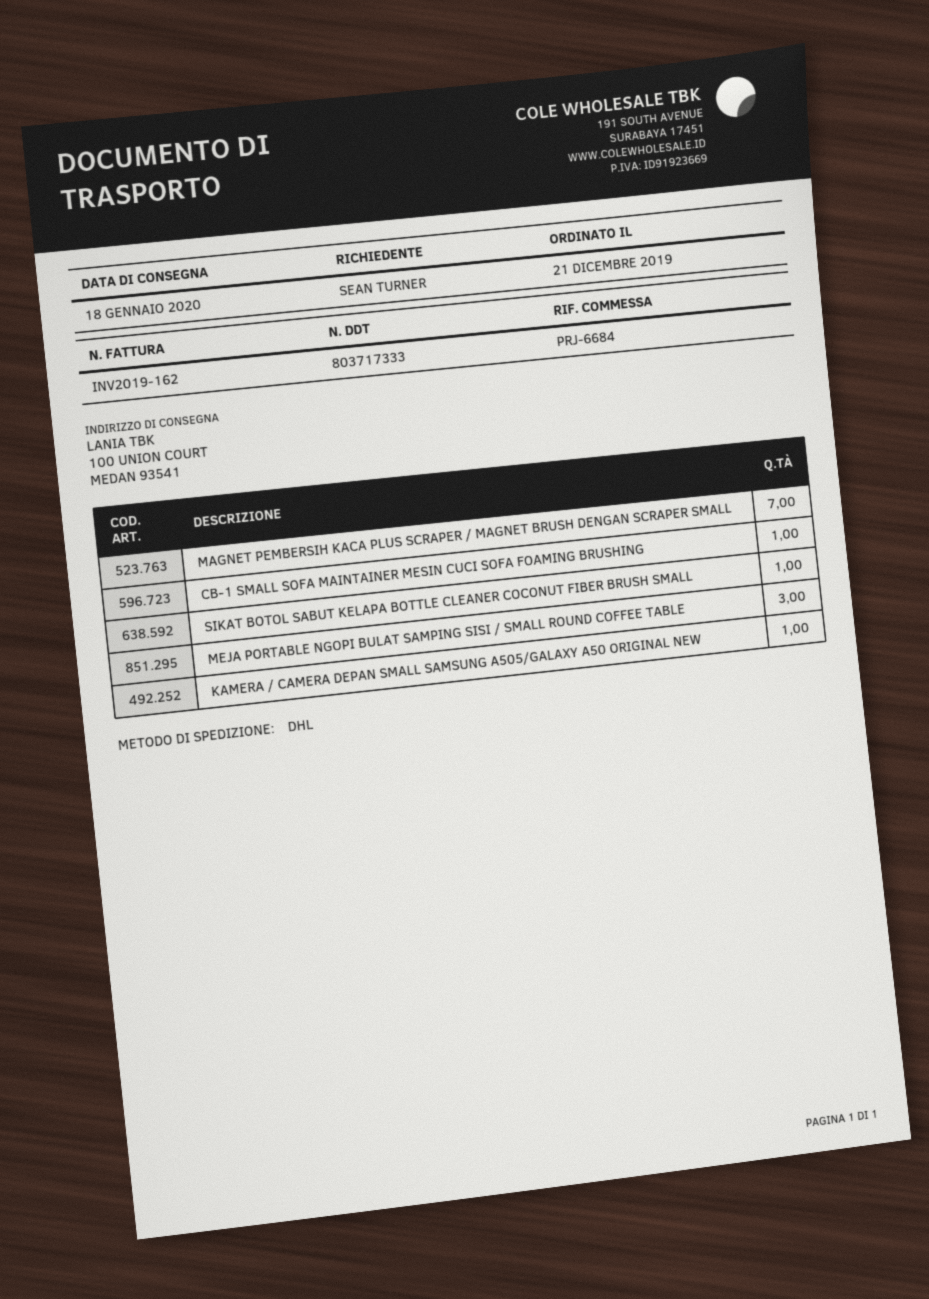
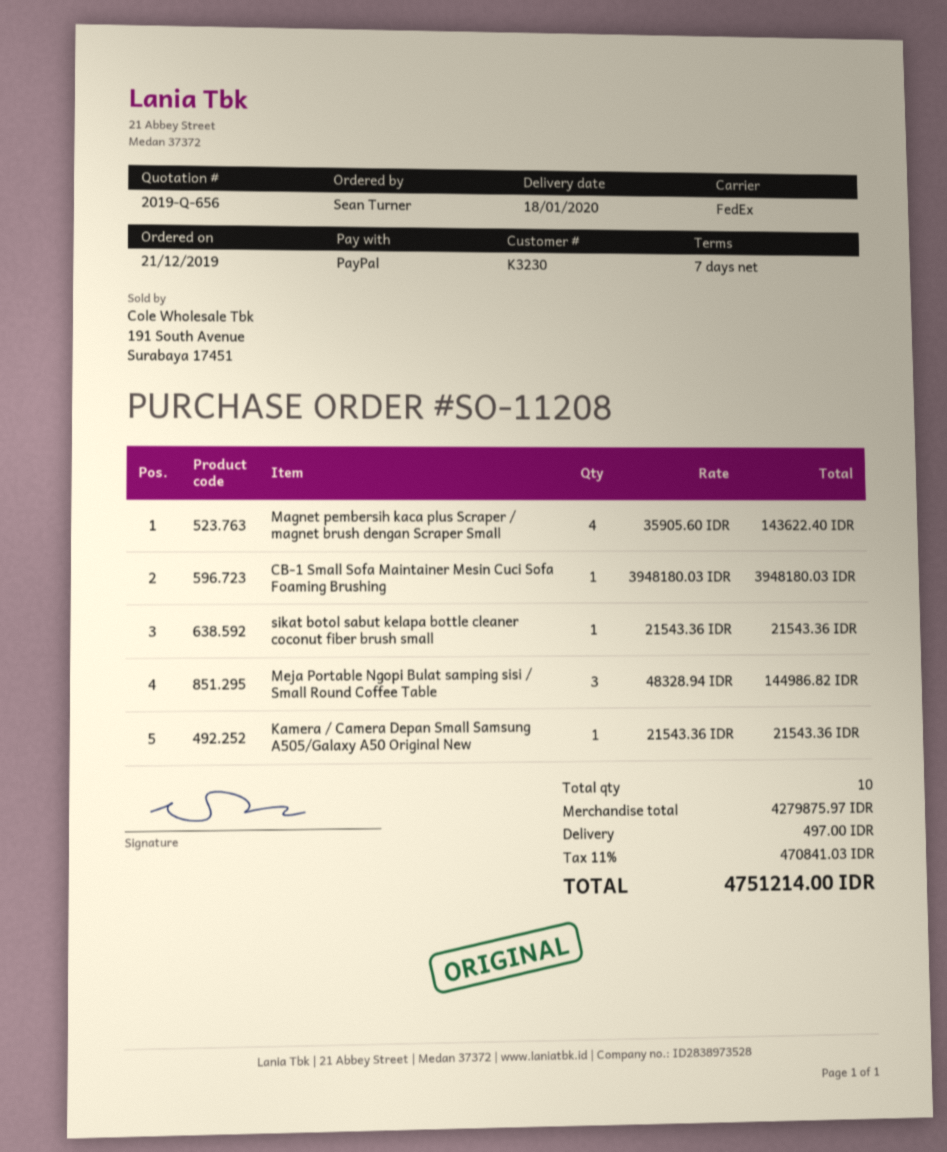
shipping method: DHL -> FedEx
MAGNET PEMBERSIH KACA PLUS SCRAPER / MAGNET BRUSH DENGAN SCRAPER SMALL: 7 -> 4

